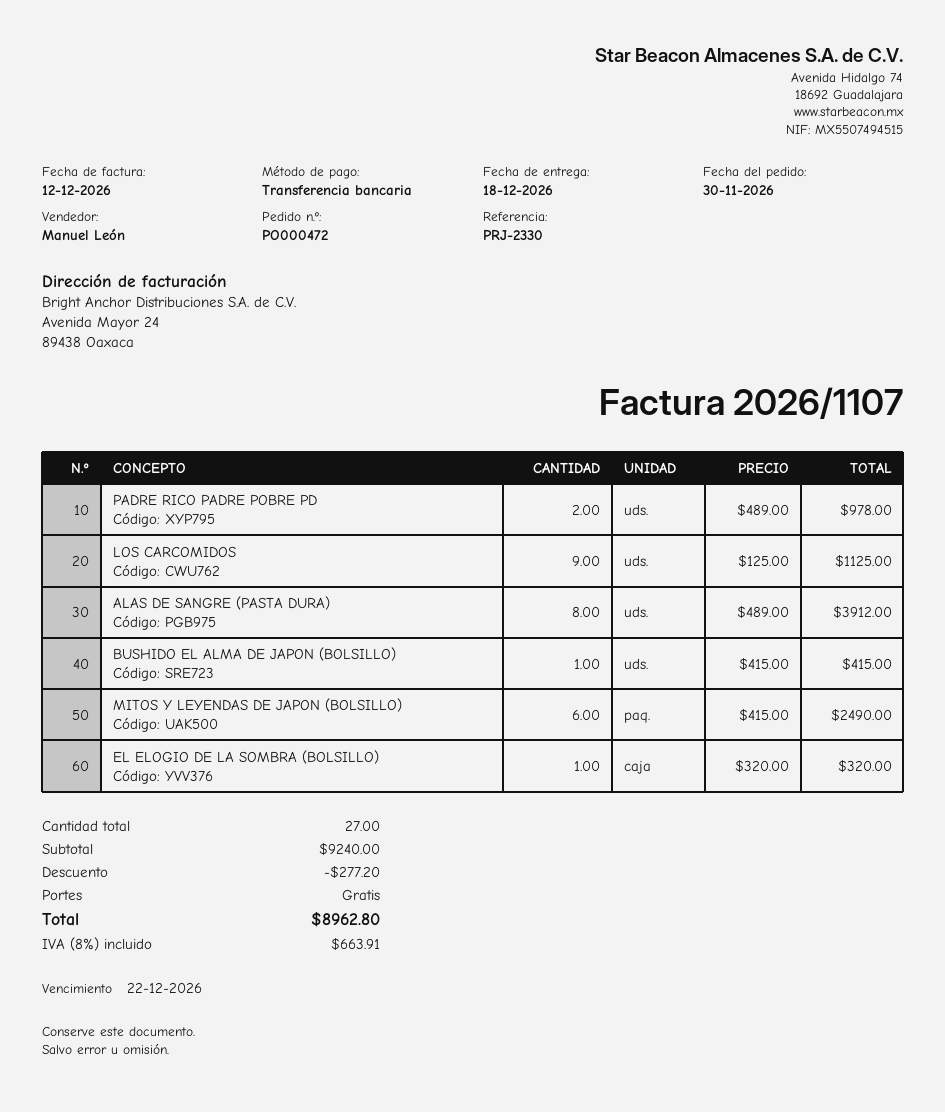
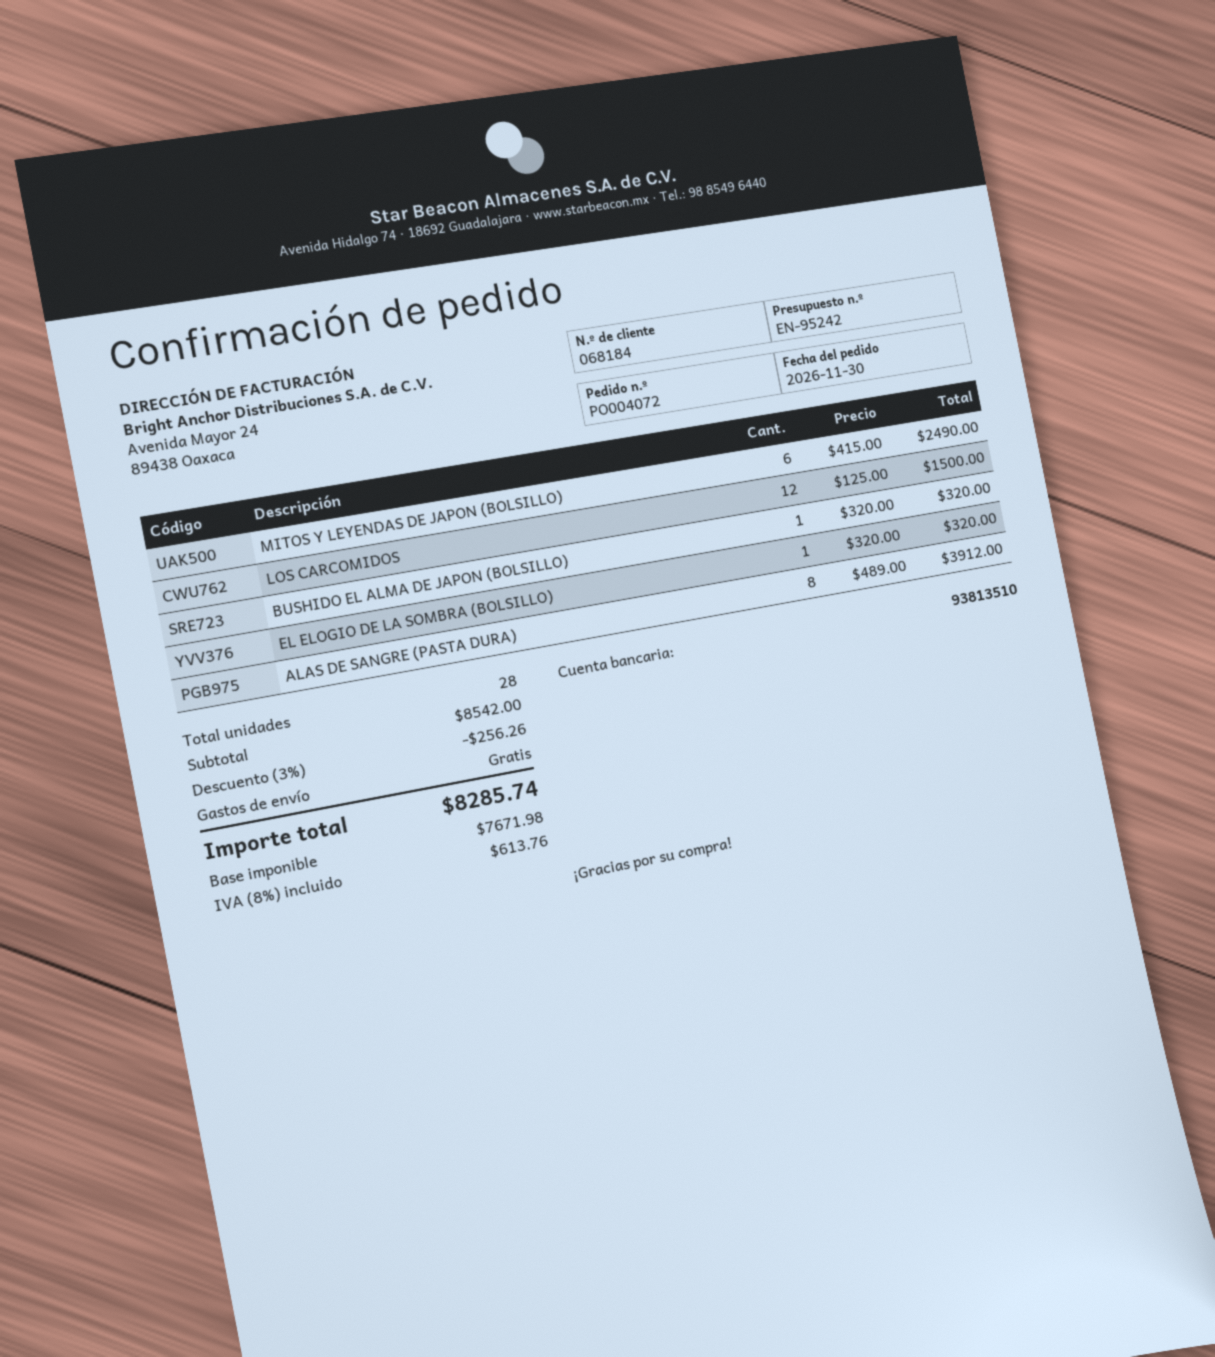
order number: PO000472 -> PO004072
PADRE RICO PADRE POBRE PD: 2 x 489.00 = 978.00 -> none
LOS CARCOMIDOS: 9 x 125.00 = 1125.00 -> 12 x 125.00 = 1500.00
BUSHIDO EL ALMA DE JAPON (BOLSILLO): 1 x 415.00 = 415.00 -> 1 x 320.00 = 320.00
total quantity: 27 -> 28
subtotal: 9240.00 -> 8542.00
discount: 277.20 -> 256.26
tax: 8% = 663.91 -> 8% = 613.76
total: 8962.80 -> 8285.74

